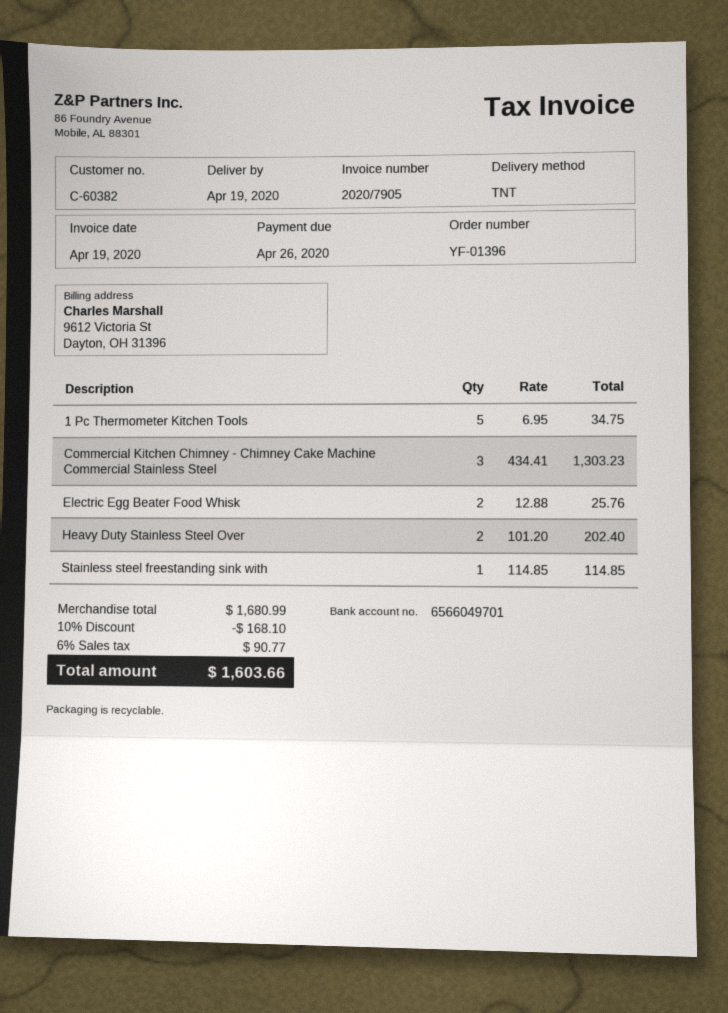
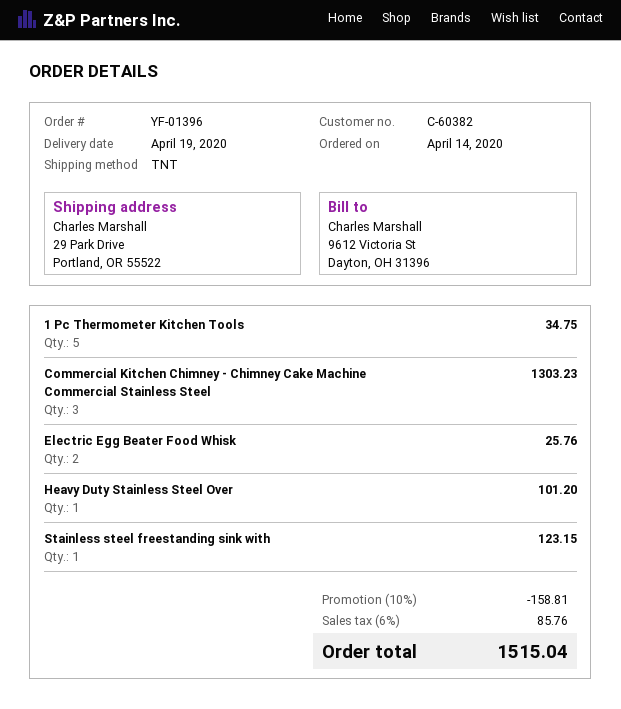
Heavy Duty Stainless Steel Over: 2 for 202.40 -> 1 for 101.20
Stainless steel freestanding sink with: 1 for 114.85 -> 1 for 123.15
discount: 10% = 168.10 -> 10% = 158.81
tax: 6% = 90.77 -> 6% = 85.76
total: 1603.66 -> 1515.04

